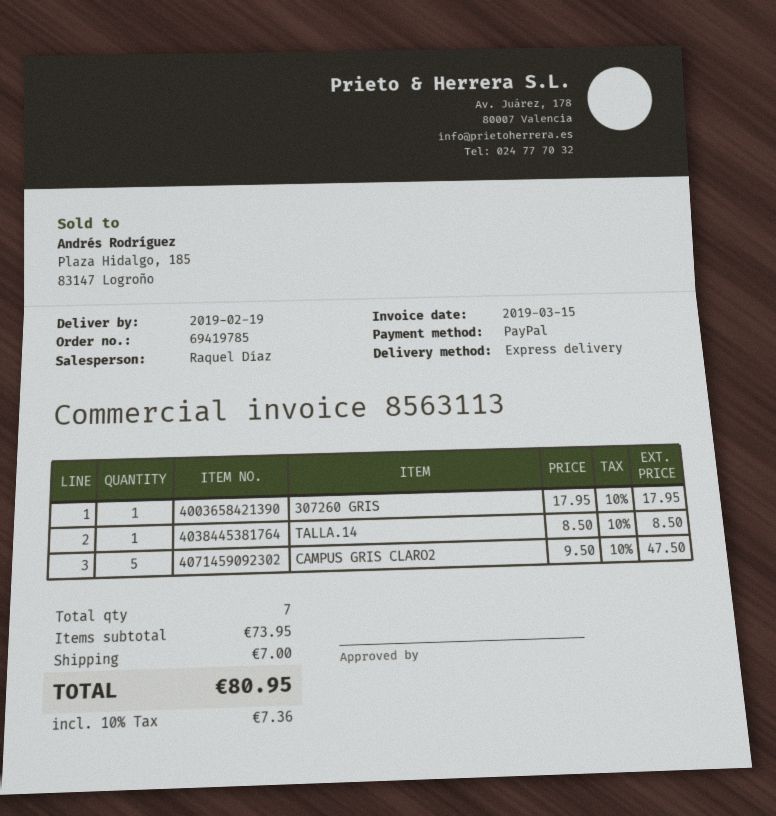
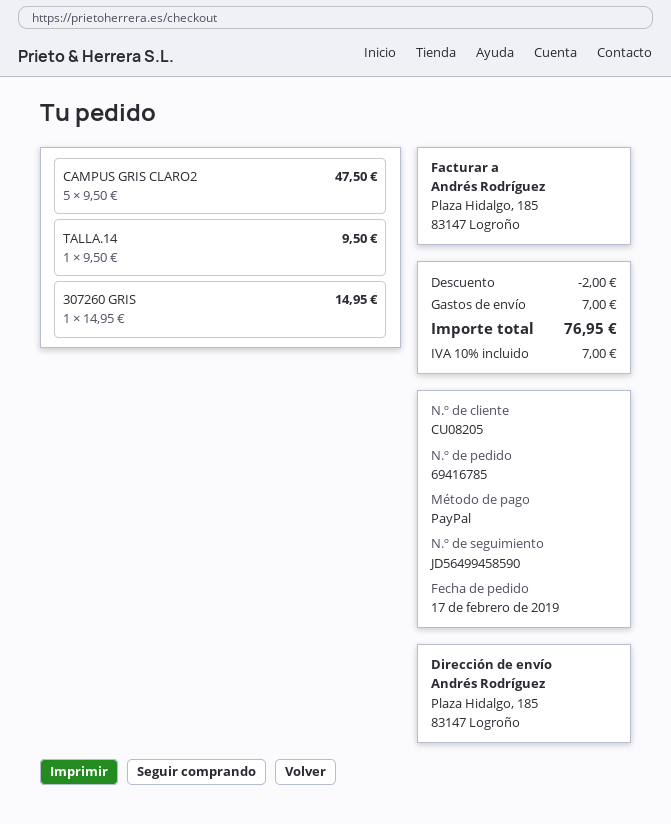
order number: 69419785 -> 69416785
307260 GRIS: 1 x 17.95 = 17.95 -> 1 x 14.95 = 14.95
TALLA.14: 1 x 8.50 = 8.50 -> 1 x 9.50 = 9.50
discount: none -> 2.00
tax: 10% = 7.36 -> 10% = 7.00
total: 80.95 -> 76.95

